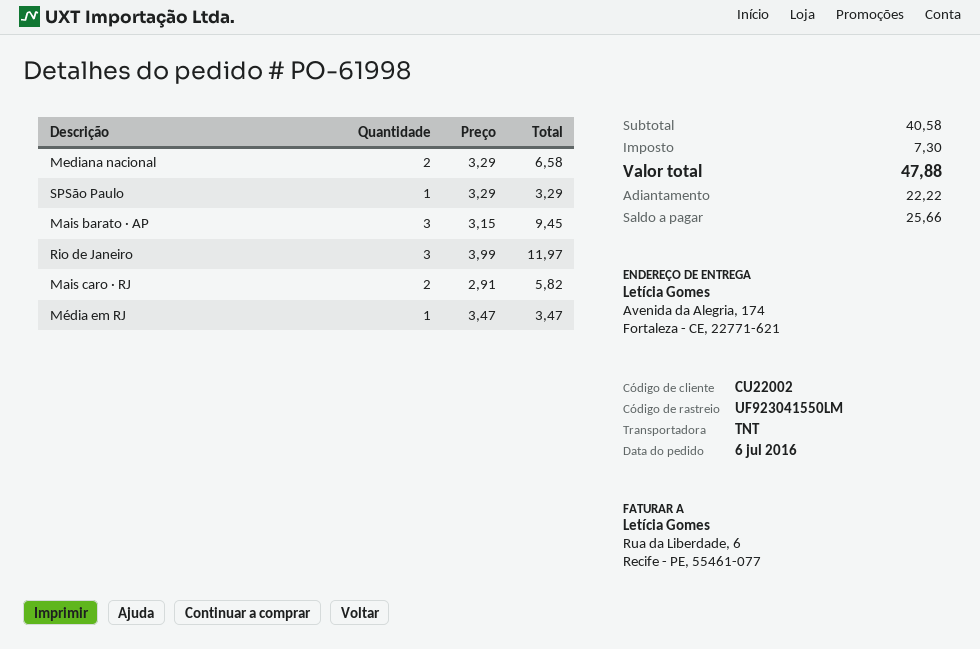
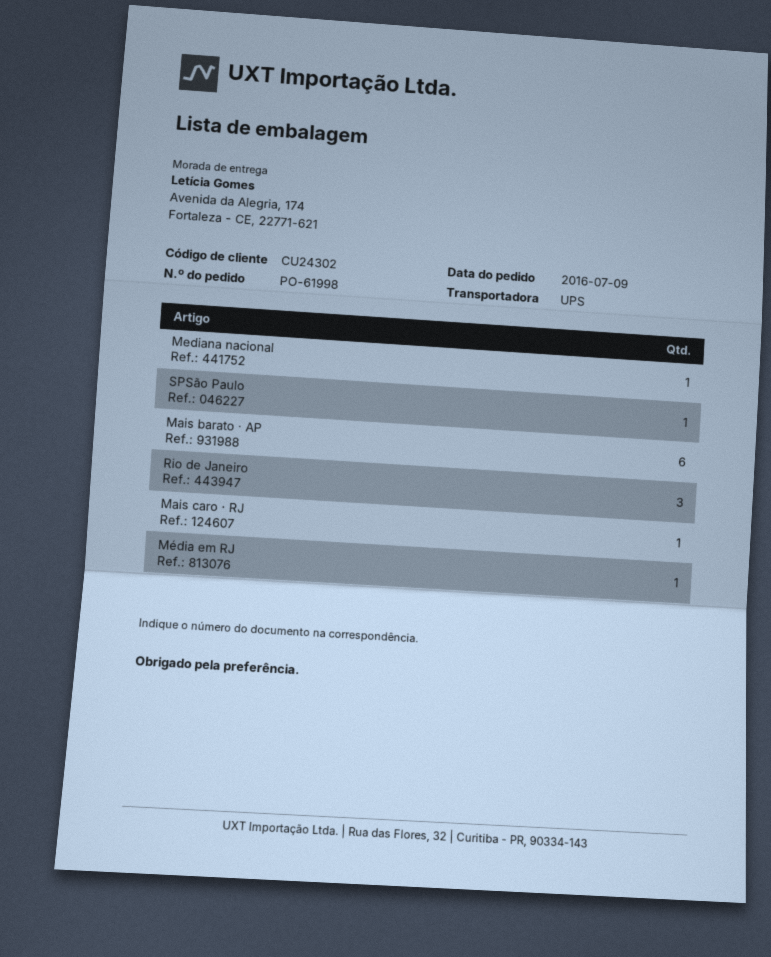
order date: 2016-07-06 -> 2016-07-09
customer number: CU22002 -> CU24302
shipping method: TNT -> UPS
Mediana nacional: 2 -> 1
Mais barato · AP: 3 -> 6
Mais caro · RJ: 2 -> 1

